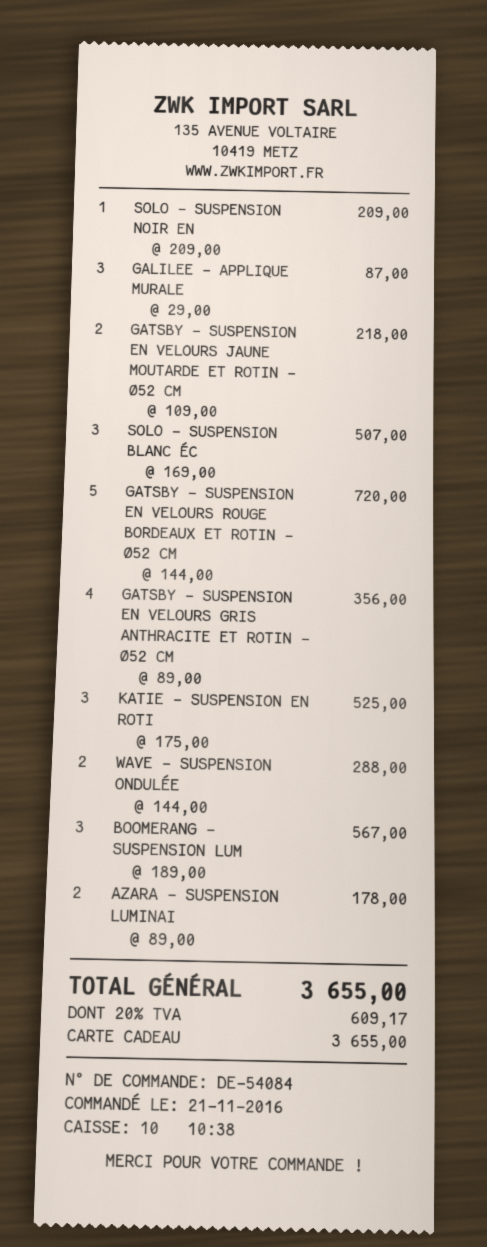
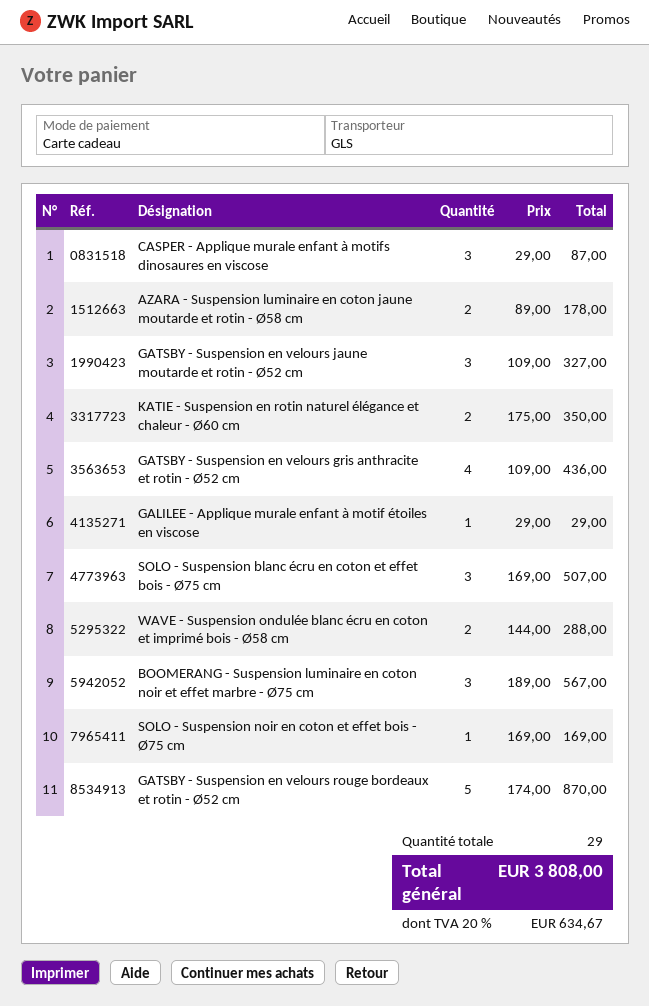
SOLO - SUSPENSION NOIR EN: 1 x 209.00 = 209.00 -> 1 x 169.00 = 169.00
GALILEE - APPLIQUE MURALE: 3 x 29.00 = 87.00 -> 1 x 29.00 = 29.00
GATSBY - SUSPENSION EN VELOURS JAUNE MOUTARDE ET ROTIN - Ø52 CM: 2 x 109.00 = 218.00 -> 3 x 109.00 = 327.00
GATSBY - SUSPENSION EN VELOURS ROUGE BORDEAUX ET ROTIN - Ø52 CM: 5 x 144.00 = 720.00 -> 5 x 174.00 = 870.00
GATSBY - SUSPENSION EN VELOURS GRIS ANTHRACITE ET ROTIN - Ø52 CM: 4 x 89.00 = 356.00 -> 4 x 109.00 = 436.00
KATIE - SUSPENSION EN ROTI: 3 x 175.00 = 525.00 -> 2 x 175.00 = 350.00
CASPER - Applique murale enfant à motifs dinosaures en viscose: none -> 3 x 29.00 = 87.00
tax: 20% = 609.17 -> 20% = 634.67
total: 3655.00 -> 3808.00

